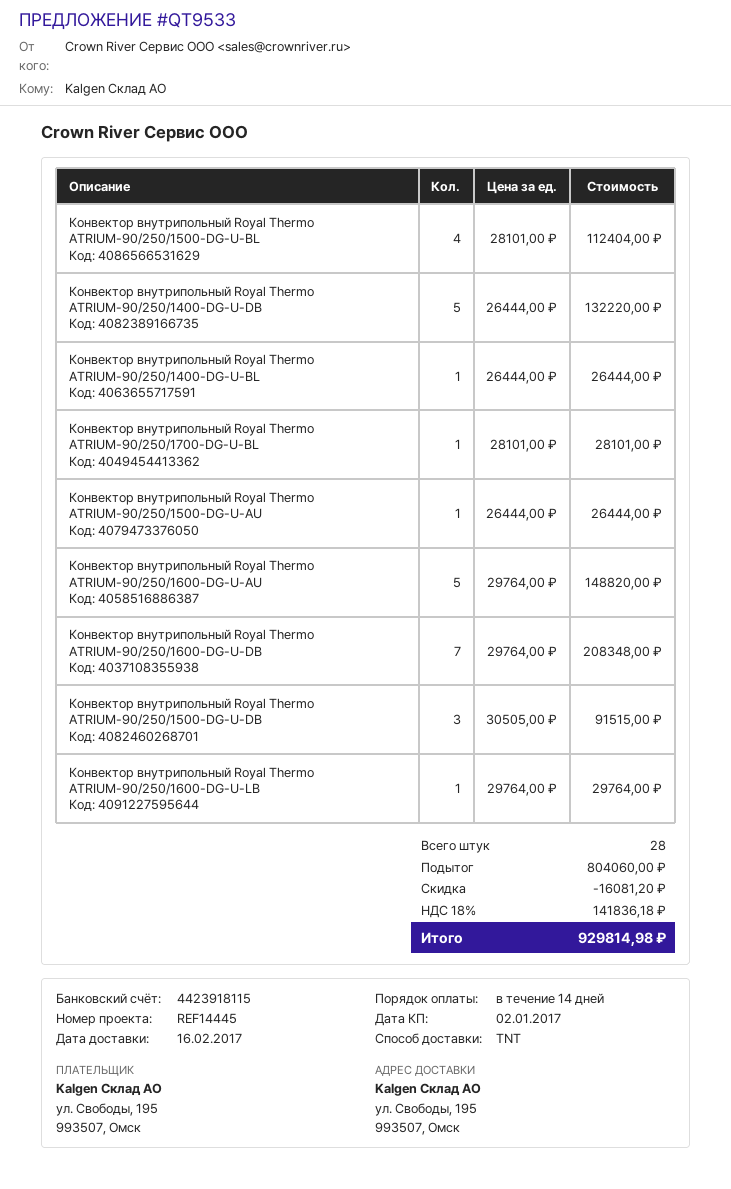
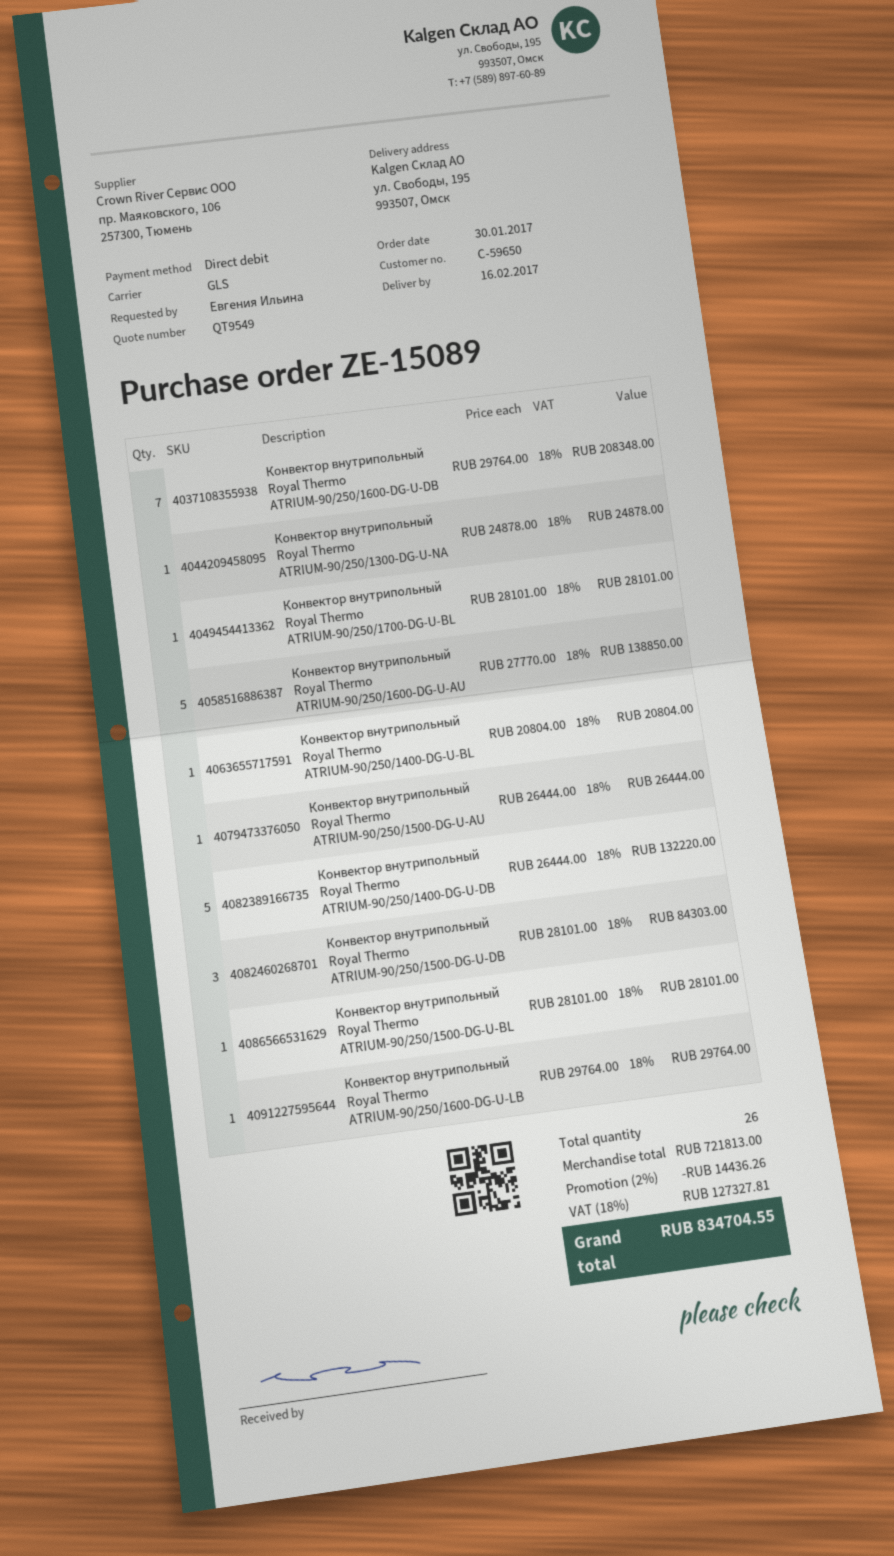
quote number: QT9533 -> QT9549
shipping method: TNT -> GLS
Конвектор внутрипольный Royal Thermo ATRIUM-90/250/1500-DG-U-BL: 4 x 28101.00 = 112404.00 -> 1 x 28101.00 = 28101.00
Конвектор внутрипольный Royal Thermo ATRIUM-90/250/1400-DG-U-BL: 1 x 26444.00 = 26444.00 -> 1 x 20804.00 = 20804.00
Конвектор внутрипольный Royal Thermo ATRIUM-90/250/1600-DG-U-AU: 5 x 29764.00 = 148820.00 -> 5 x 27770.00 = 138850.00
Конвектор внутрипольный Royal Thermo ATRIUM-90/250/1500-DG-U-DB: 3 x 30505.00 = 91515.00 -> 3 x 28101.00 = 84303.00
Конвектор внутрипольный Royal Thermo ATRIUM-90/250/1300-DG-U-NA: none -> 1 x 24878.00 = 24878.00
total quantity: 28 -> 26
subtotal: 804060.00 -> 721813.00
discount: 16081.20 -> 14436.26
tax: 18% = 141836.18 -> 18% = 127327.81
total: 929814.98 -> 834704.55

